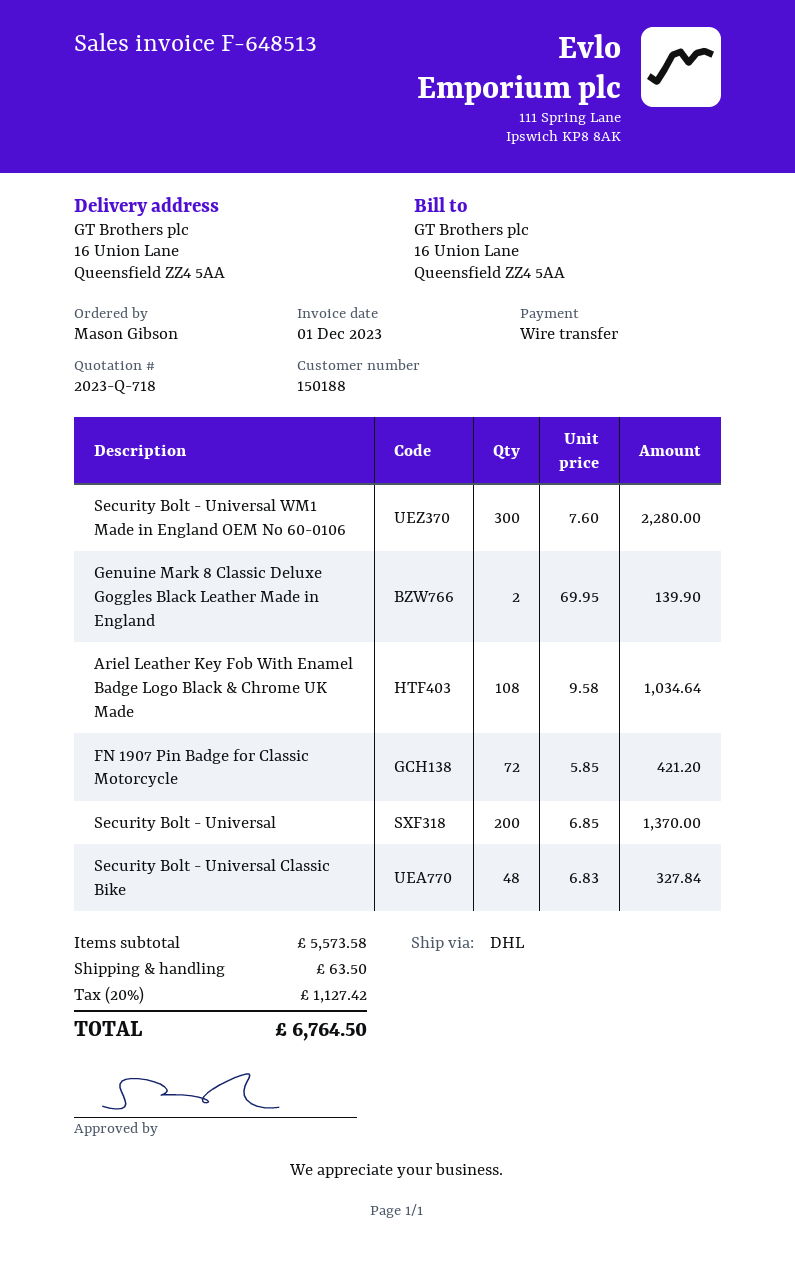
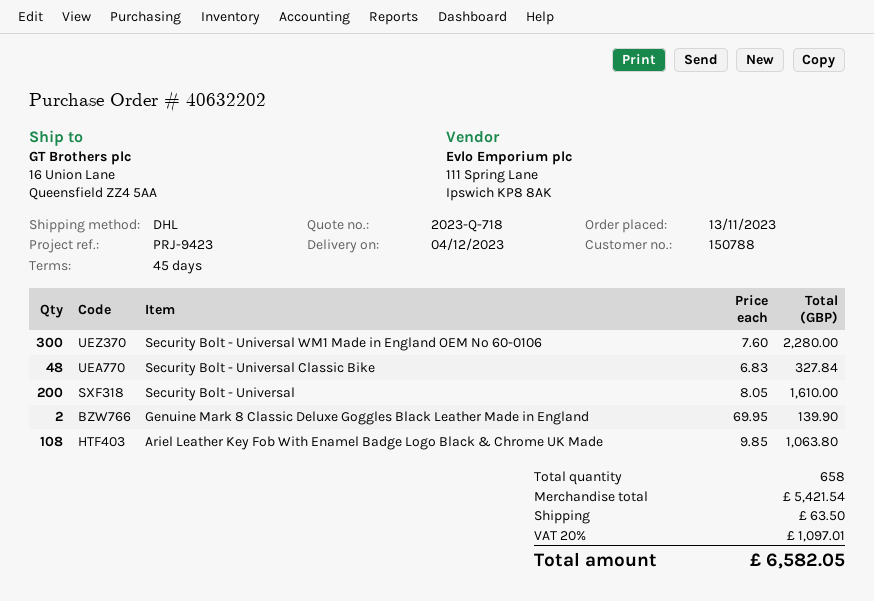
customer number: 150188 -> 150788
Ariel Leather Key Fob With Enamel Badge Logo Black & Chrome UK Made: 108 x 9.58 = 1034.64 -> 108 x 9.85 = 1063.80
FN 1907 Pin Badge for Classic Motorcycle: 72 x 5.85 = 421.20 -> none
Security Bolt - Universal: 200 x 6.85 = 1370.00 -> 200 x 8.05 = 1610.00
subtotal: 5573.58 -> 5421.54
tax: 20% = 1127.42 -> 20% = 1097.01
total: 6764.50 -> 6582.05

